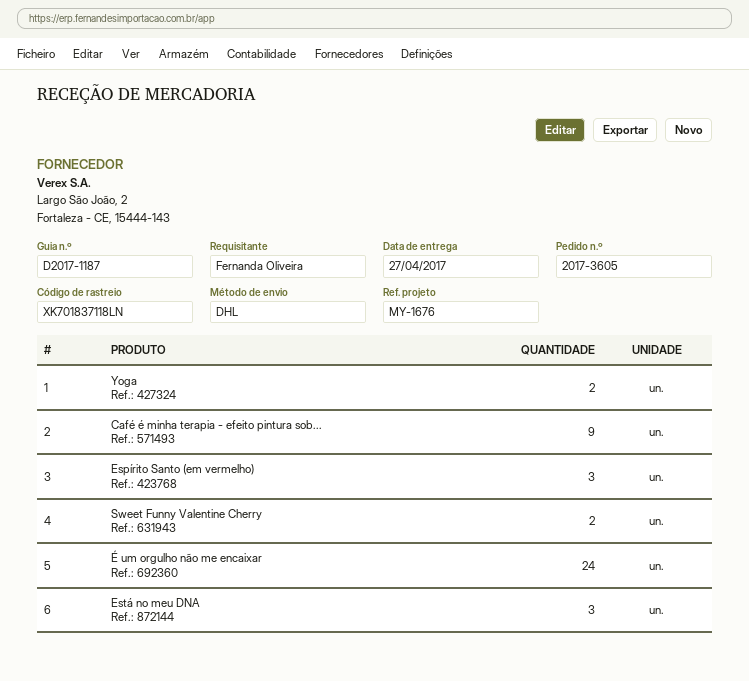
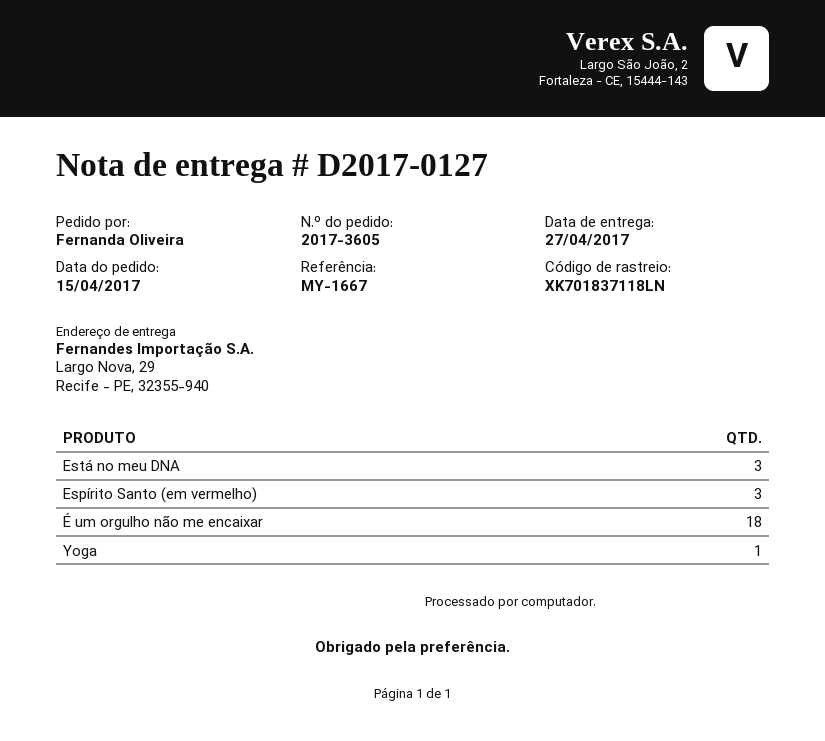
delivery note number: D2017-1187 -> D2017-0127
reference: MY-1676 -> MY-1667
Yoga: 2 -> 1
Café é minha terapia - efeito pintura sob...: 9 -> none
Sweet Funny Valentine Cherry: 2 -> none
É um orgulho não me encaixar: 24 -> 18

